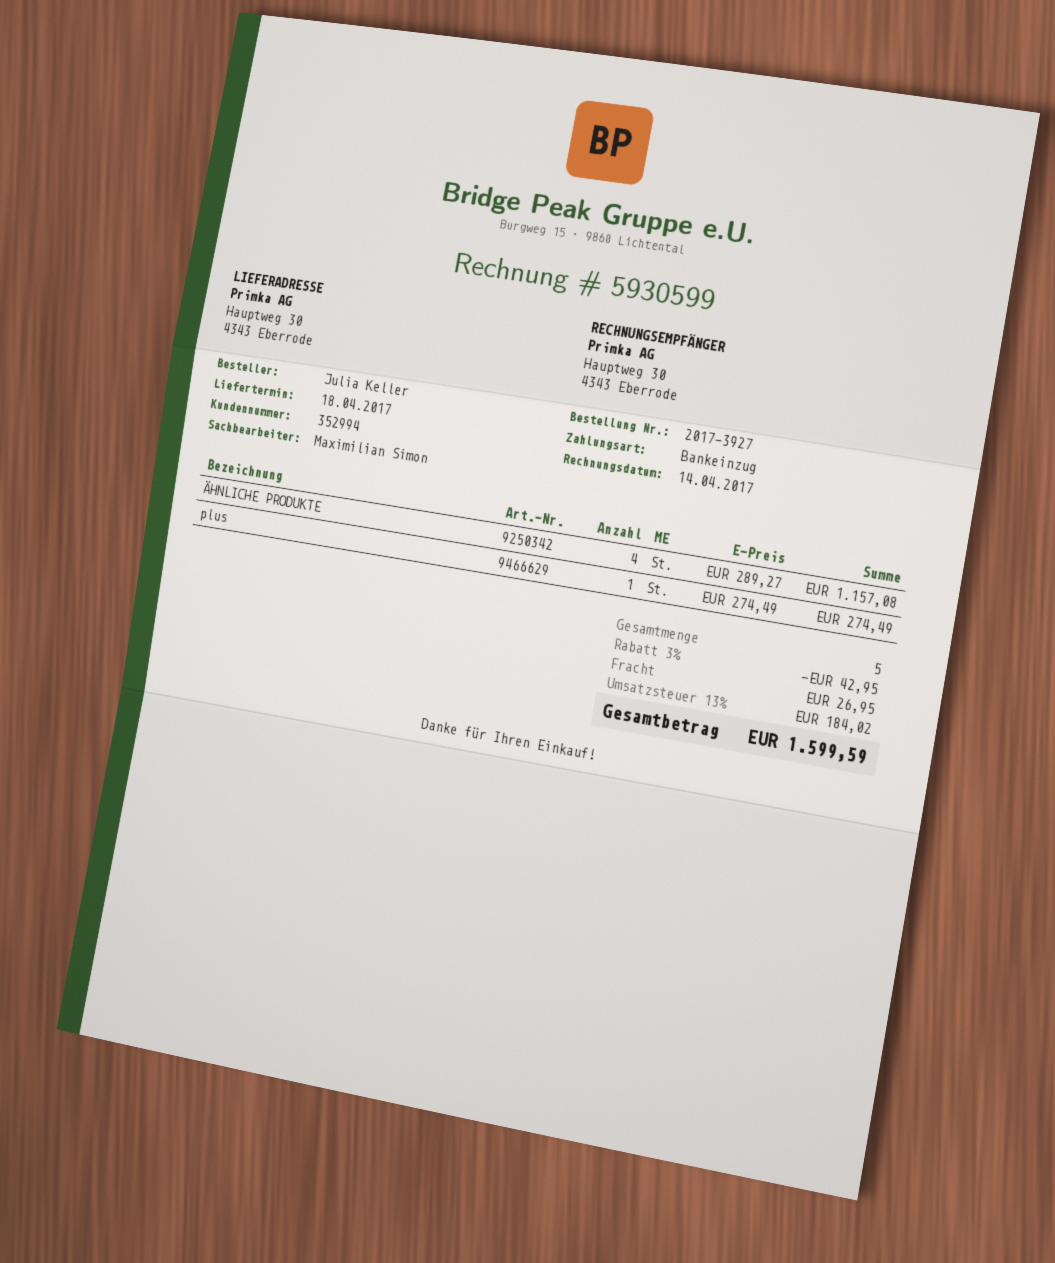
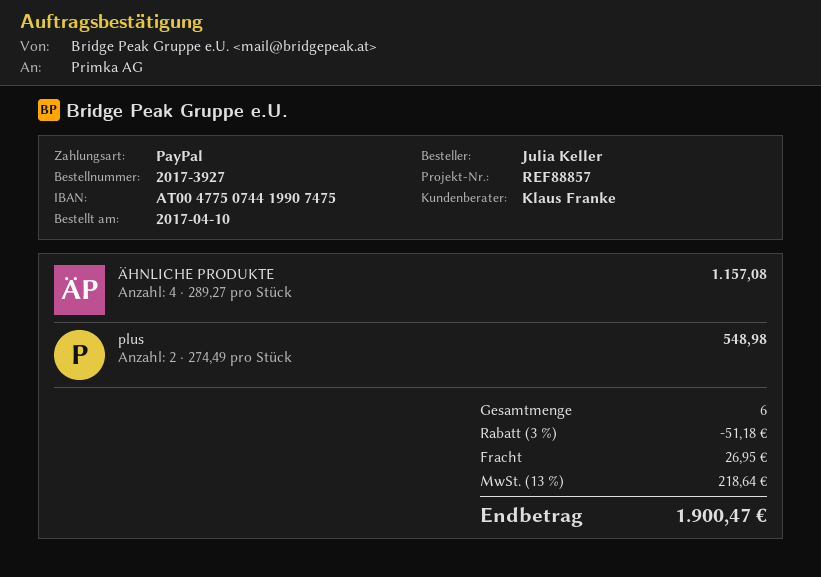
sales rep: Maximilian Simon -> Klaus Franke
payment method: direct debit -> PayPal
plus: 1 x 274.49 = 274.49 -> 2 x 274.49 = 548.98
total quantity: 5 -> 6
discount: 3% = 42.95 -> 3% = 51.18
tax: 13% = 184.02 -> 13% = 218.64
total: 1599.59 -> 1900.47

